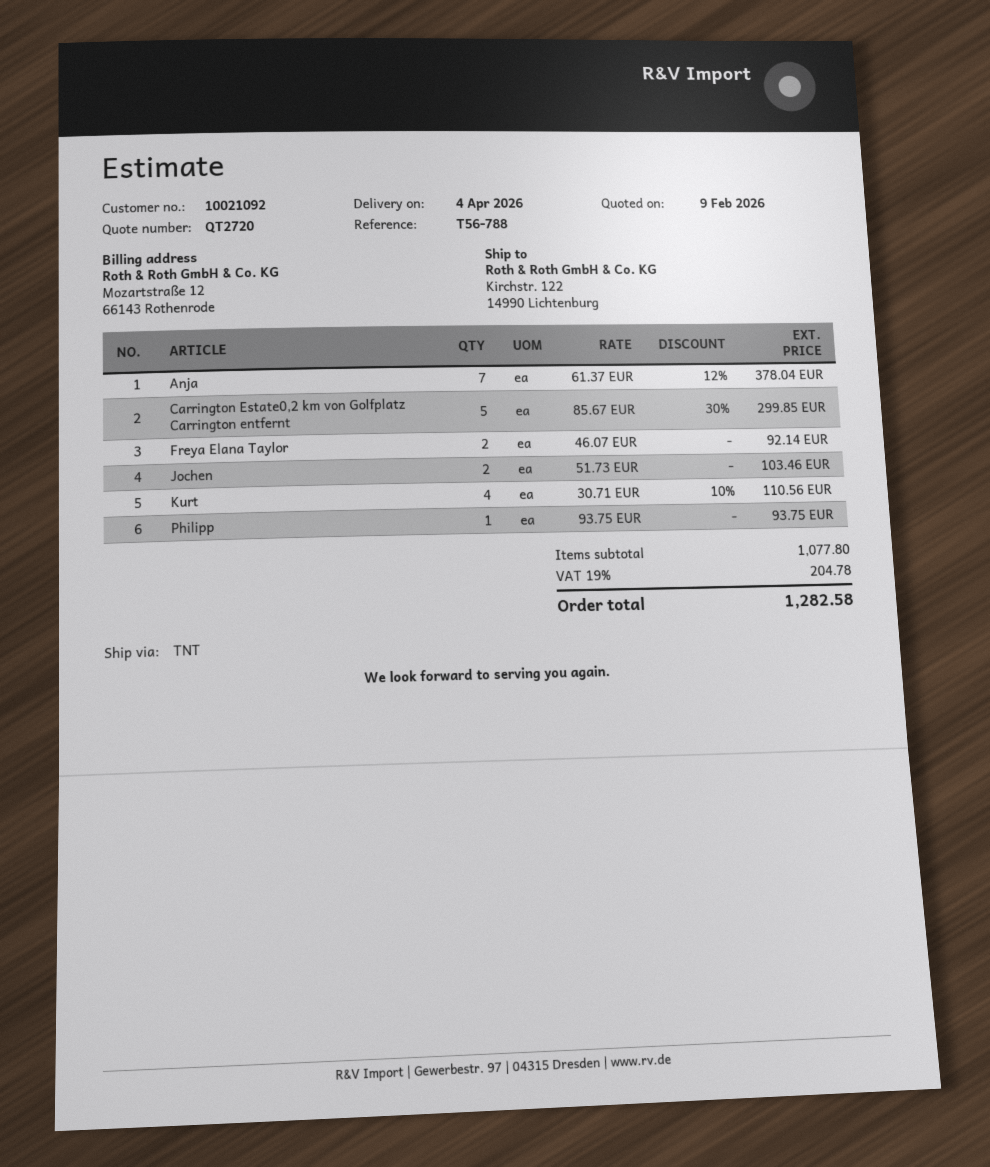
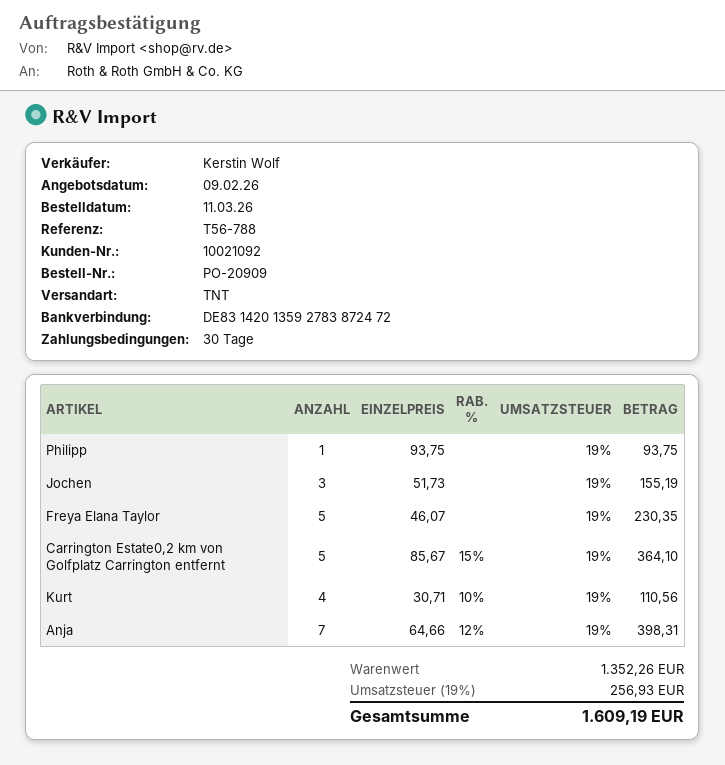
Anja: 7 x 61.37 - 12% = 378.04 -> 7 x 64.66 - 12% = 398.31
Carrington Estate0,2 km von Golfplatz Carrington entfernt: 5 x 85.67 - 30% = 299.85 -> 5 x 85.67 - 15% = 364.10
Freya Elana Taylor: 2 x 46.07 = 92.14 -> 5 x 46.07 = 230.35
Jochen: 2 x 51.73 = 103.46 -> 3 x 51.73 = 155.19
subtotal: 1077.80 -> 1352.26
tax: 19% = 204.78 -> 19% = 256.93
total: 1282.58 -> 1609.19

